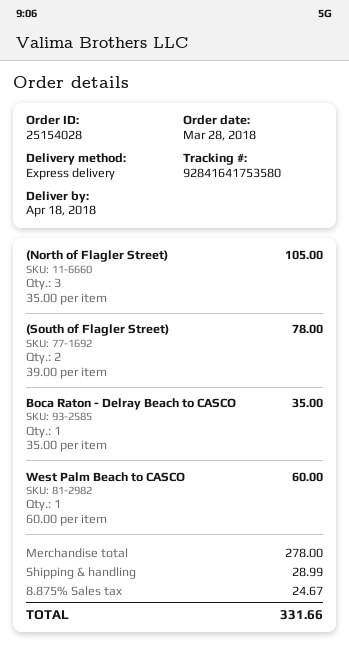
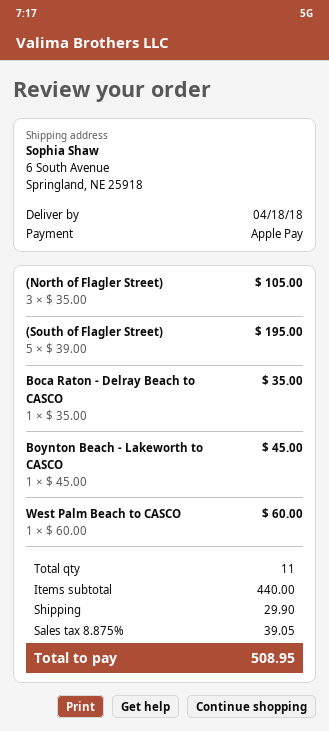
(South of Flagler Street): 2 x 39.00 = 78.00 -> 5 x 39.00 = 195.00
Boynton Beach - Lakeworth to CASCO: none -> 1 x 45.00 = 45.00
subtotal: 278.00 -> 440.00
shipping: 28.99 -> 29.90
tax: 8.875% = 24.67 -> 8.875% = 39.05
total: 331.66 -> 508.95

